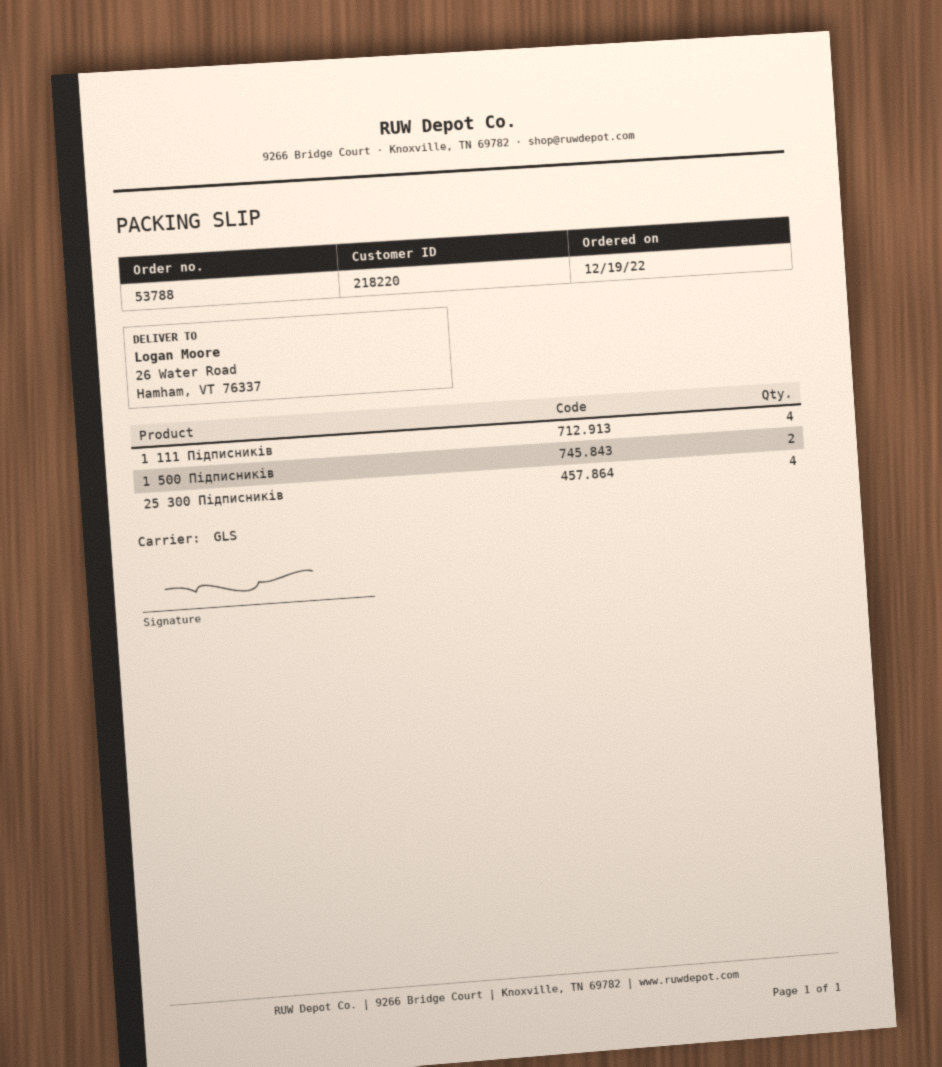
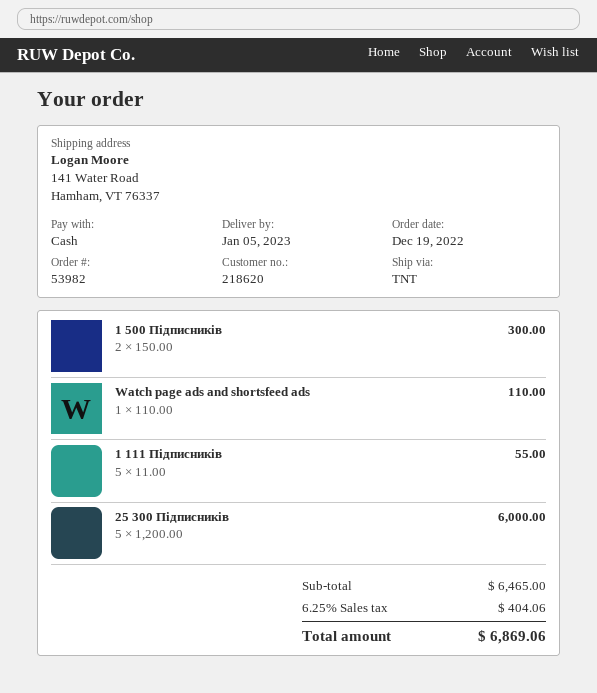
order number: 53788 -> 53982
customer number: 218220 -> 218620
shipping method: GLS -> TNT
ship to: 26 Water Road, Hamham, VT 76337 -> 141 Water Road, Hamham, VT 76337
1 111 Підписників: 4 -> 5
25 300 Підписників: 4 -> 5
Watch page ads and shortsfeed ads: none -> 1

